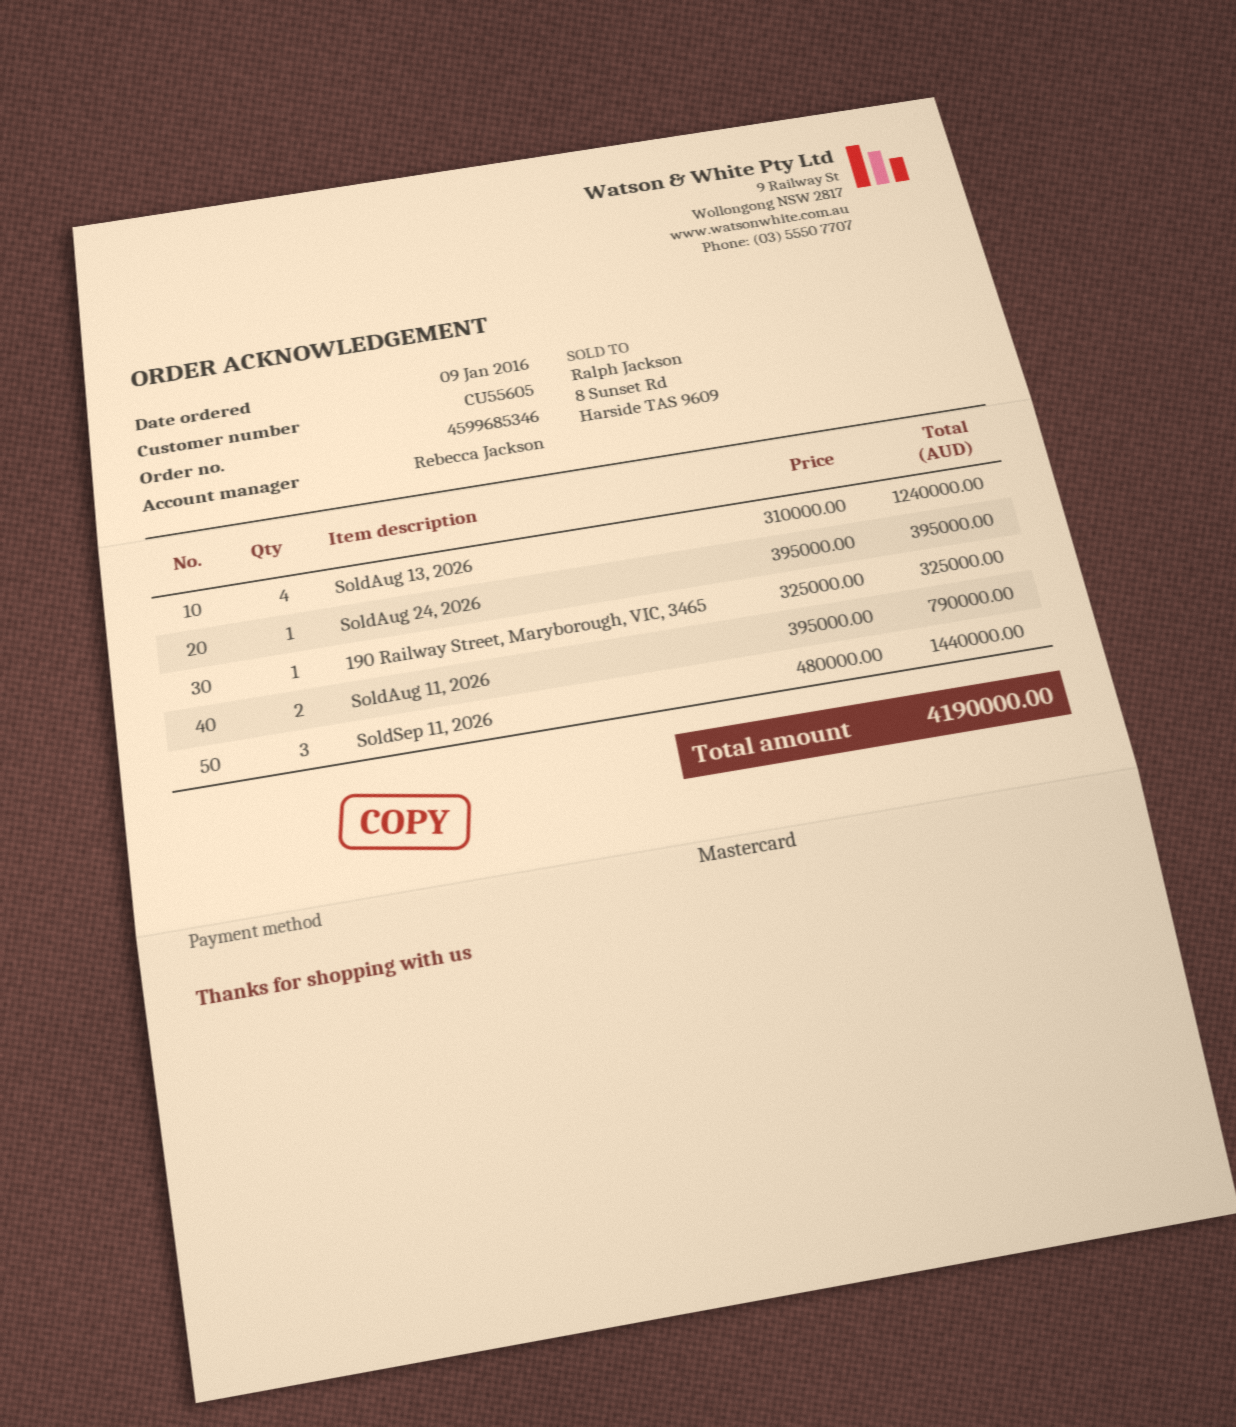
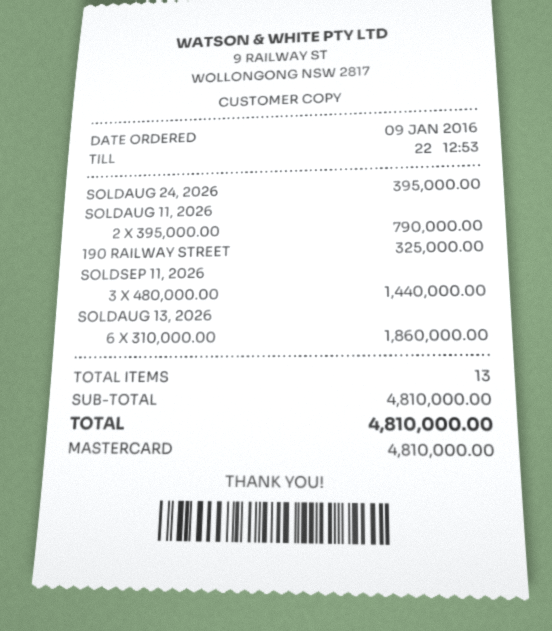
SoldAug 13, 2026: 4 x 310000.00 = 1240000.00 -> 6 x 310000.00 = 1860000.00
total: 4190000.00 -> 4810000.00

